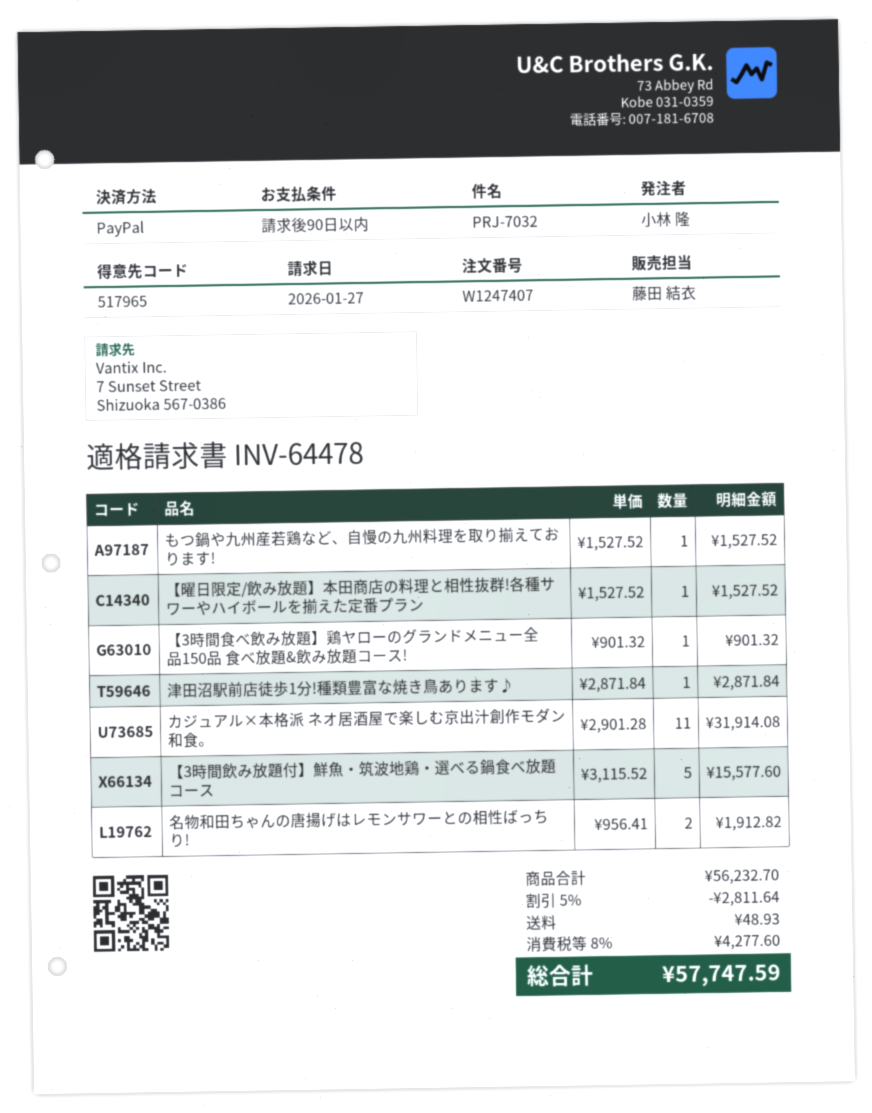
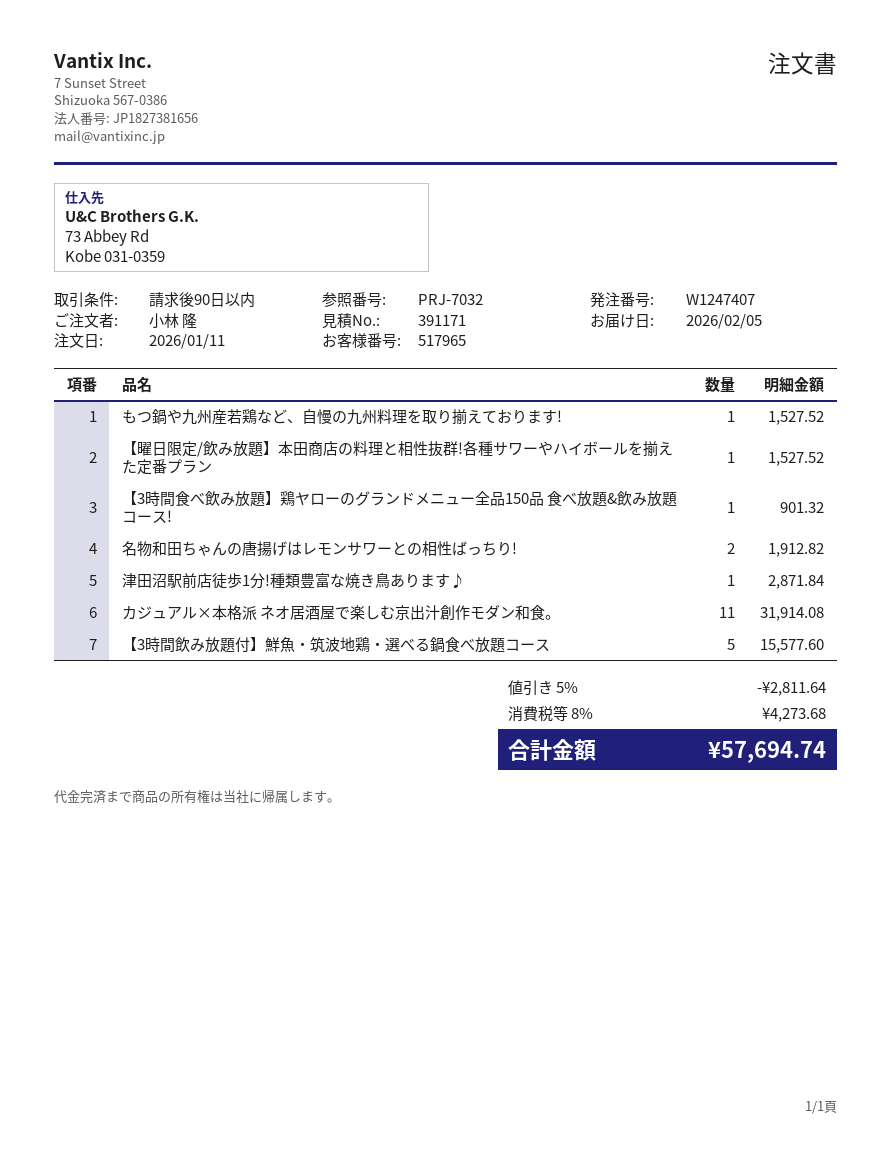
shipping: 48.93 -> none
tax: 8% = 4277.60 -> 8% = 4273.68
total: 57747.59 -> 57694.74

